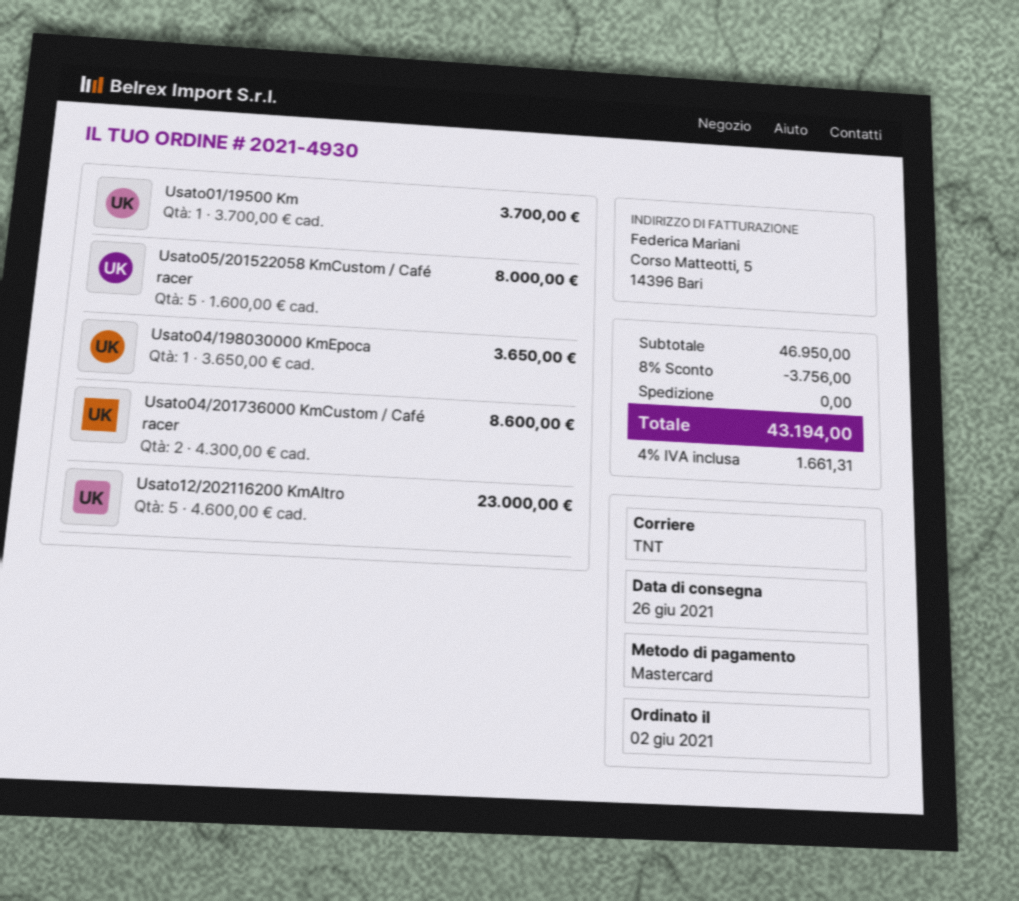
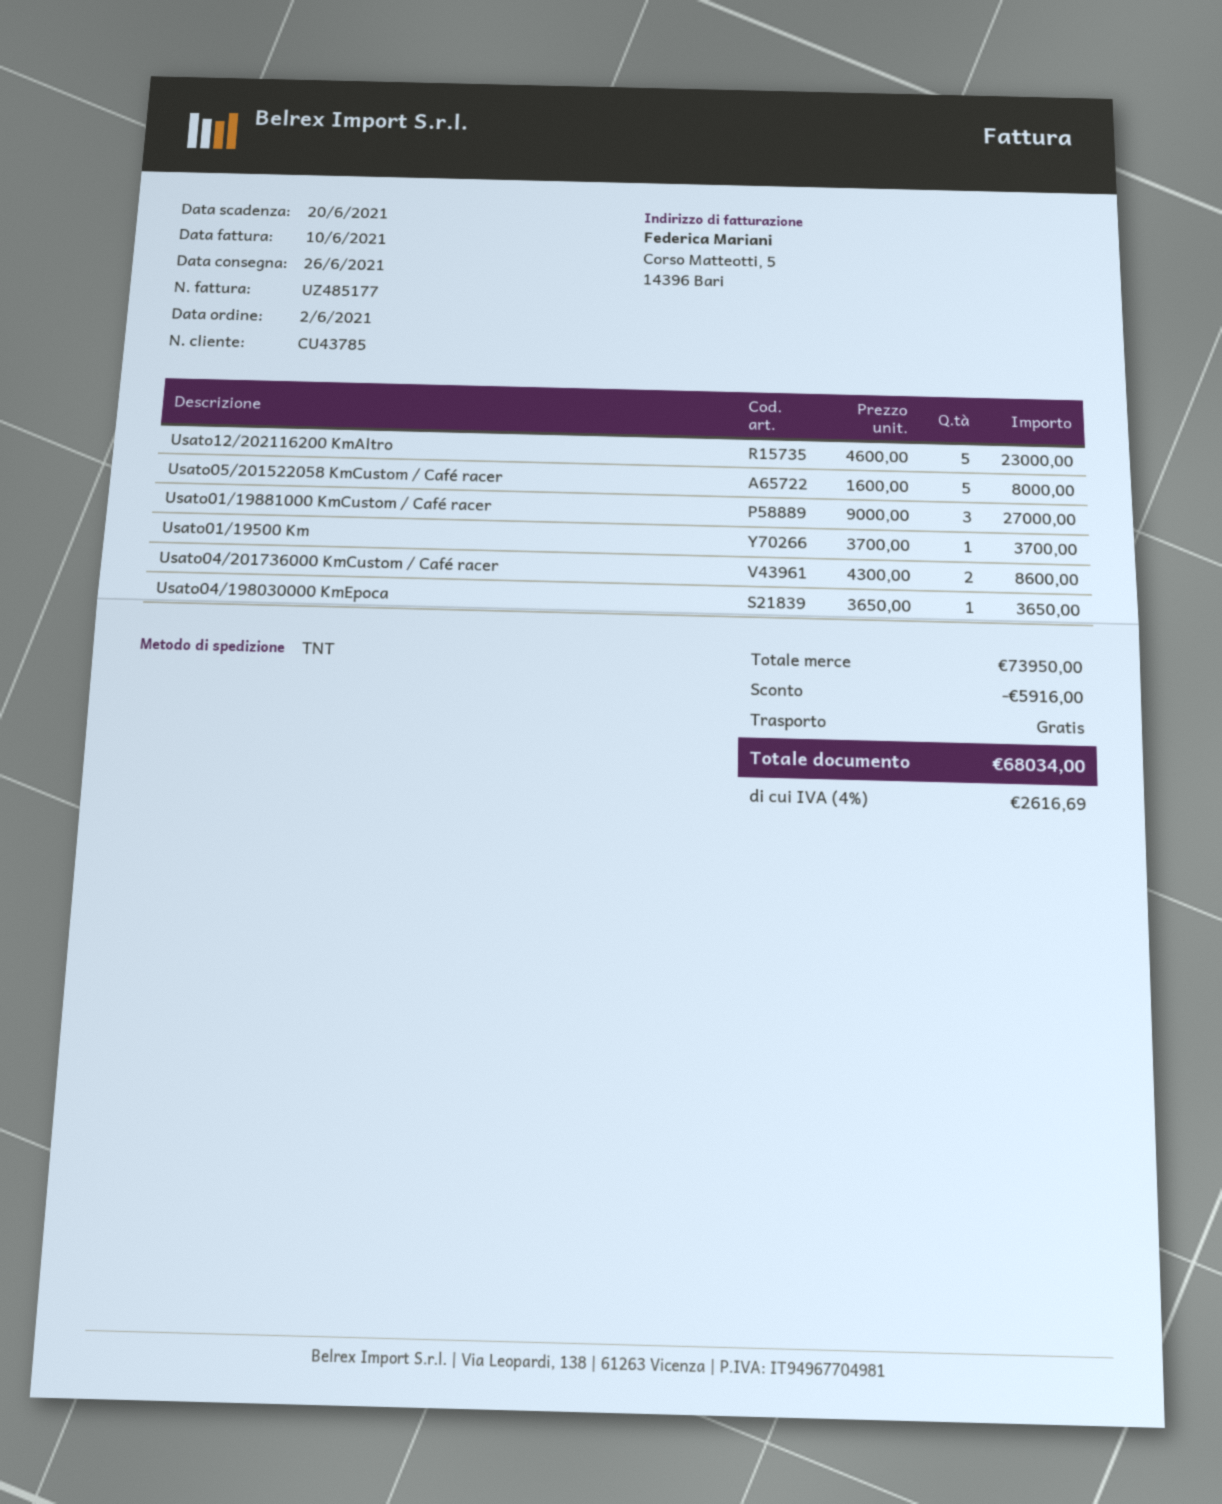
Usato01/19881000 KmCustom / Café racer: none -> 3 x 9000.00 = 27000.00
subtotal: 46950.00 -> 73950.00
discount: 3756.00 -> 5916.00
tax: 4% = 1661.31 -> 4% = 2616.69
total: 43194.00 -> 68034.00

